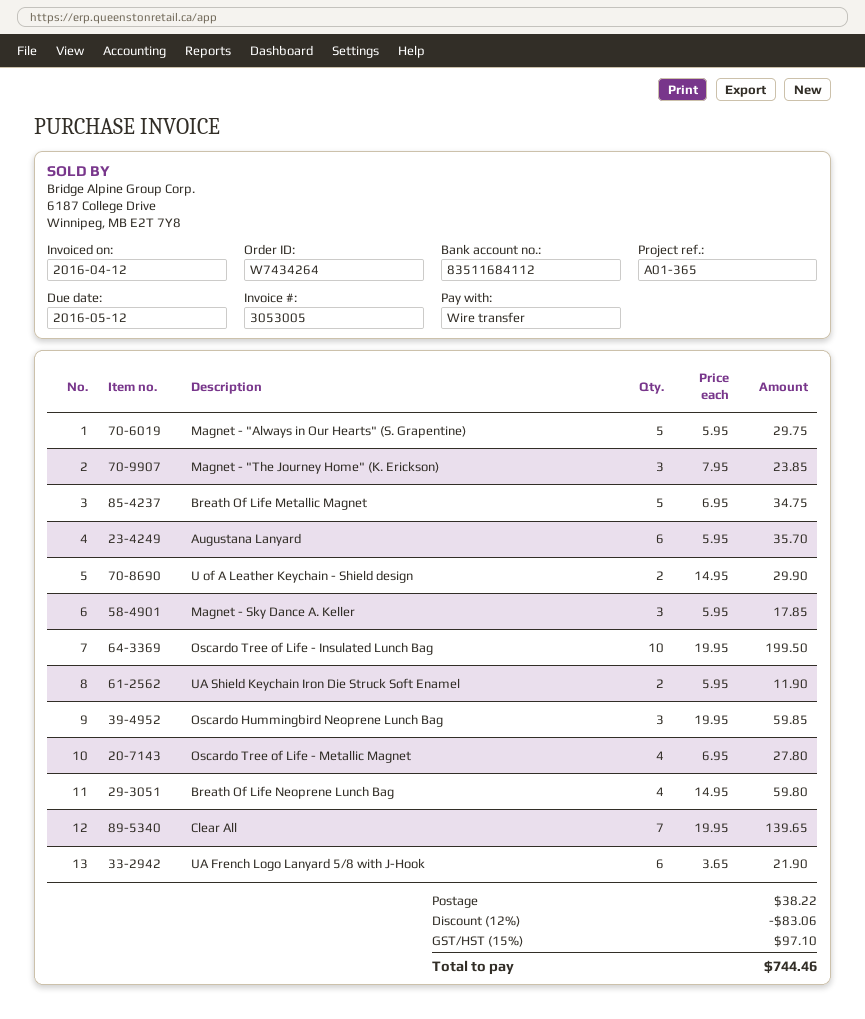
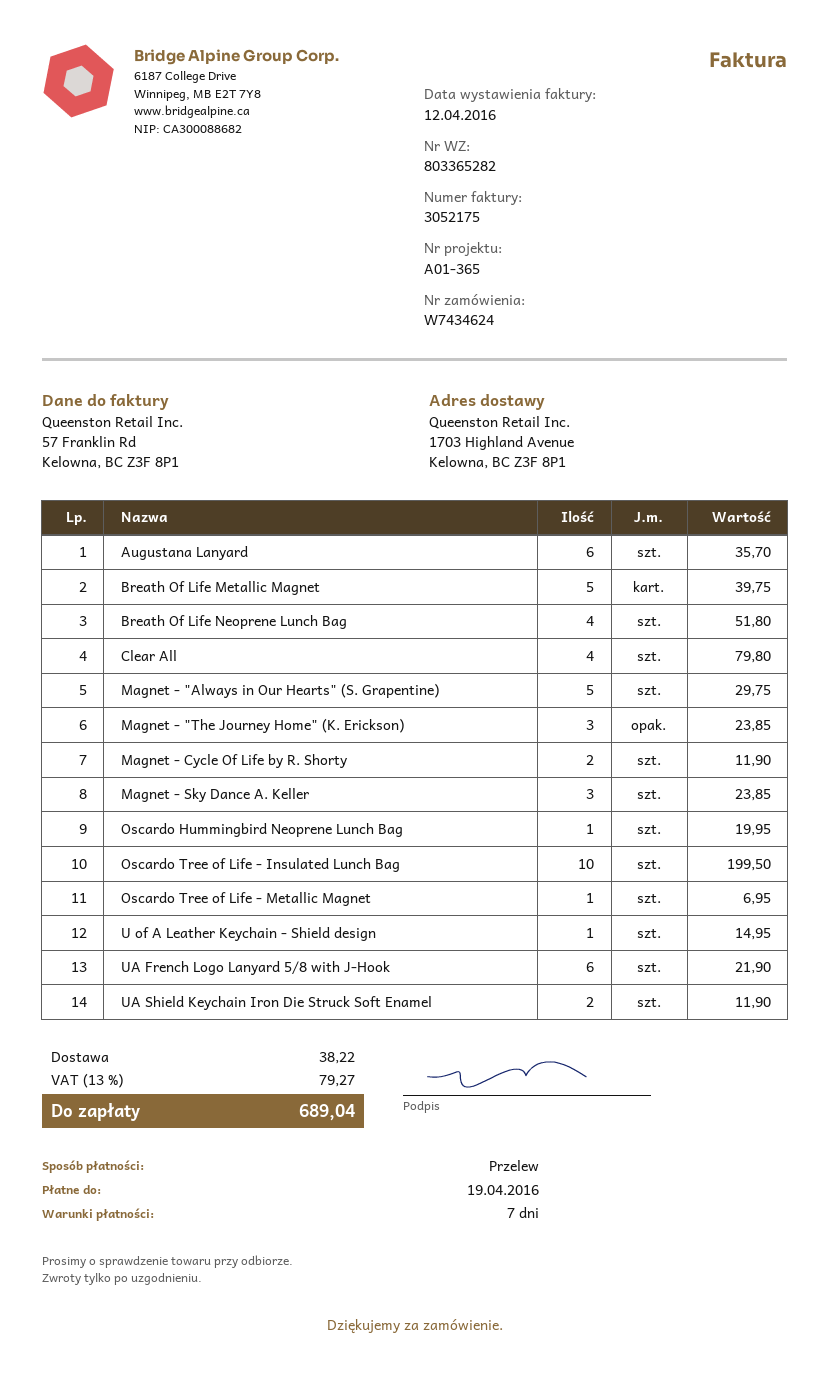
order number: W7434264 -> W7434624
invoice number: 3053005 -> 3052175
due date: 2016-05-12 -> 2016-04-19
Breath Of Life Metallic Magnet: 5 for 34.75 -> 5 for 39.75
U of A Leather Keychain - Shield design: 2 for 29.90 -> 1 for 14.95
Magnet - Sky Dance A. Keller: 3 for 17.85 -> 3 for 23.85
Oscardo Hummingbird Neoprene Lunch Bag: 3 for 59.85 -> 1 for 19.95
Oscardo Tree of Life - Metallic Magnet: 4 for 27.80 -> 1 for 6.95
Breath Of Life Neoprene Lunch Bag: 4 for 59.80 -> 4 for 51.80
Clear All: 7 for 139.65 -> 4 for 79.80
Magnet - Cycle Of Life by R. Shorty: none -> 2 for 11.90
discount: 12% = 83.06 -> none
tax: 15% = 97.10 -> 13% = 79.27
total: 744.46 -> 689.04

